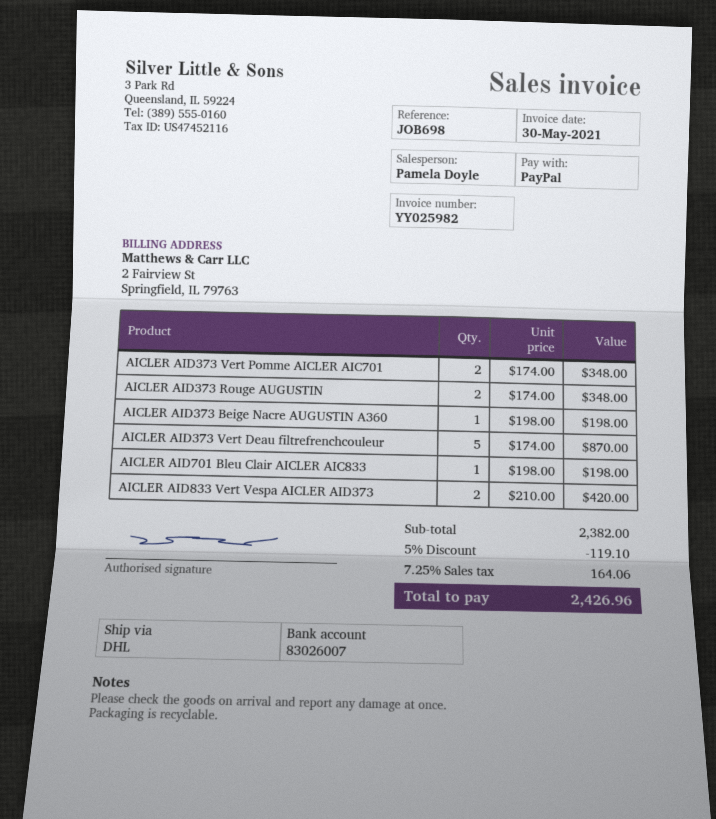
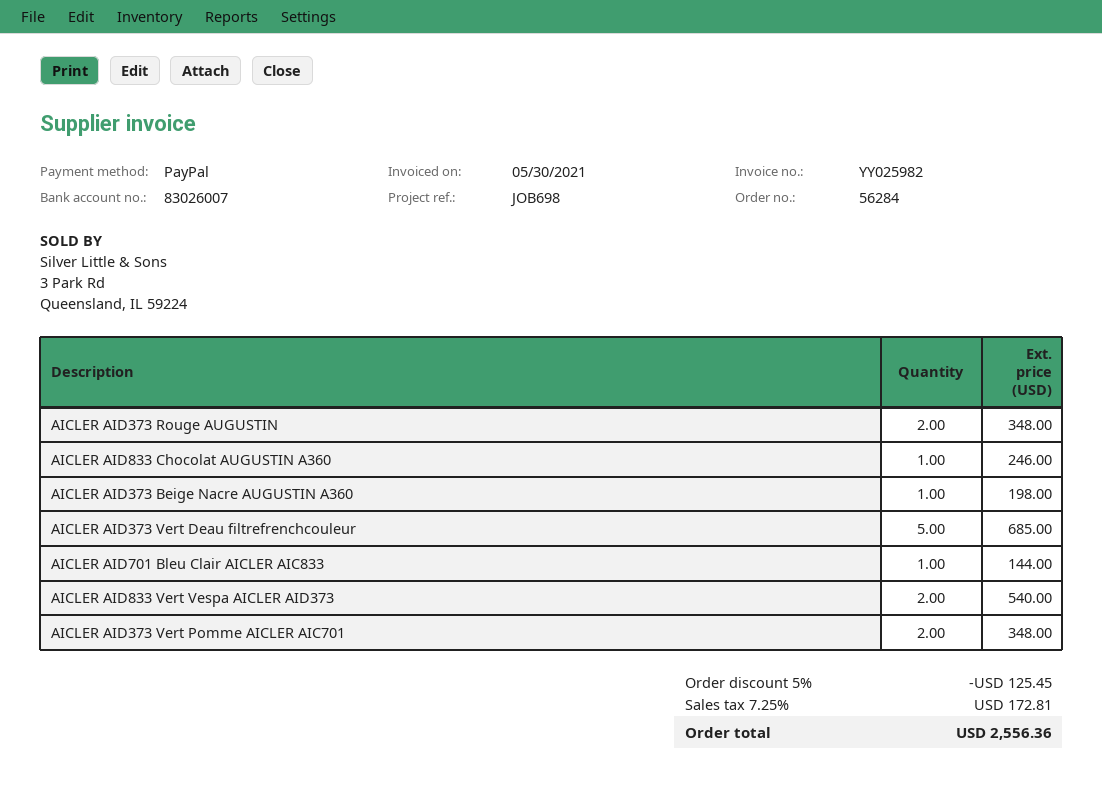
AICLER AID373 Vert Deau filtrefrenchcouleur: 5 for 870.00 -> 5 for 685.00
AICLER AID701 Bleu Clair AICLER AIC833: 1 for 198.00 -> 1 for 144.00
AICLER AID833 Vert Vespa AICLER AID373: 2 for 420.00 -> 2 for 540.00
AICLER AID833 Chocolat AUGUSTIN A360: none -> 1 for 246.00
discount: 5% = 119.10 -> 5% = 125.45
tax: 7.25% = 164.06 -> 7.25% = 172.81
total: 2426.96 -> 2556.36

